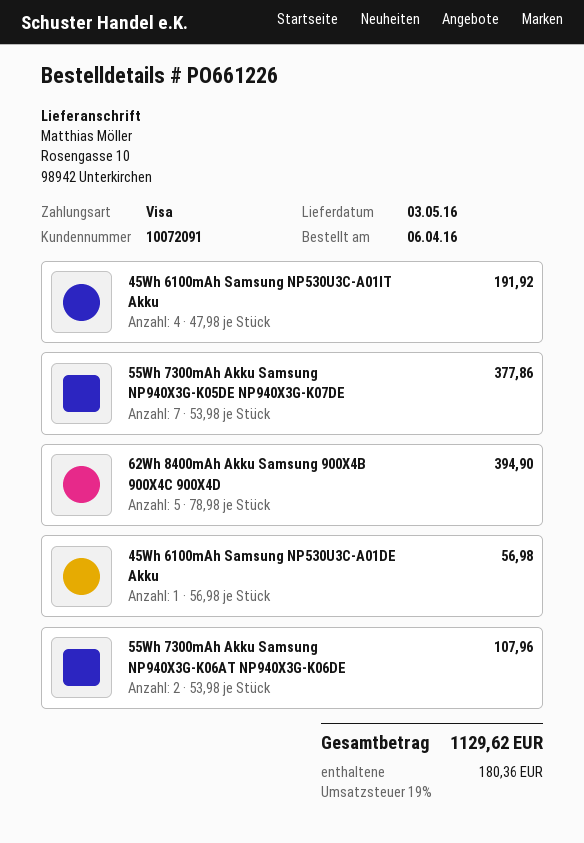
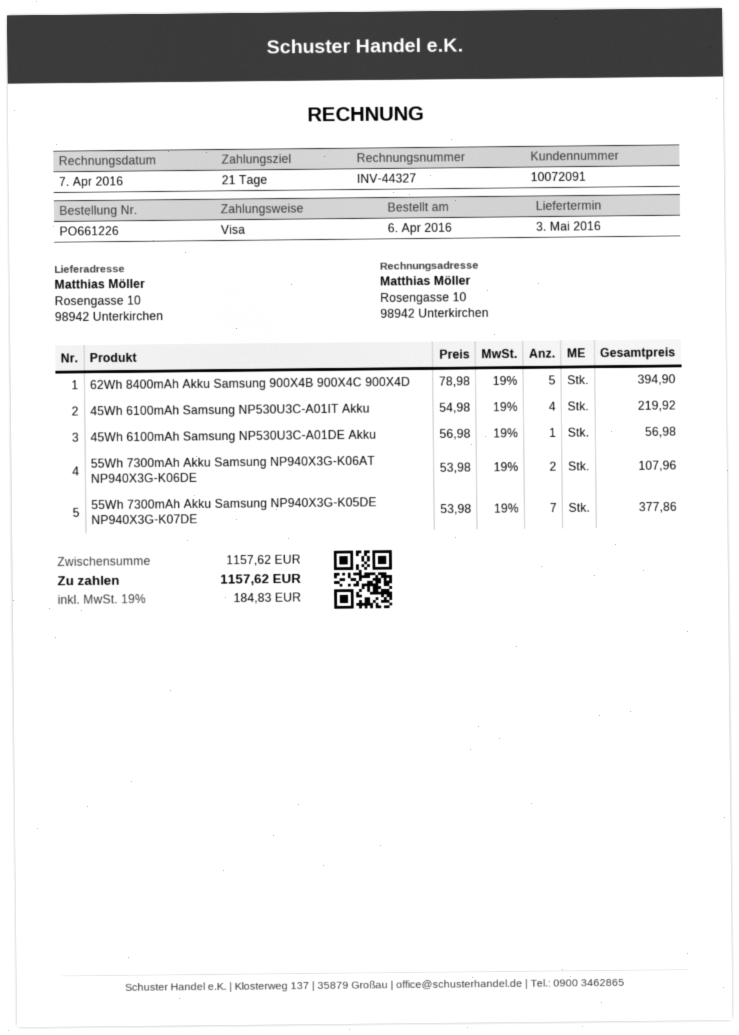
45Wh 6100mAh Samsung NP530U3C-A01IT Akku: 4 x 47.98 = 191.92 -> 4 x 54.98 = 219.92
tax: 19% = 180.36 -> 19% = 184.83
total: 1129.62 -> 1157.62

